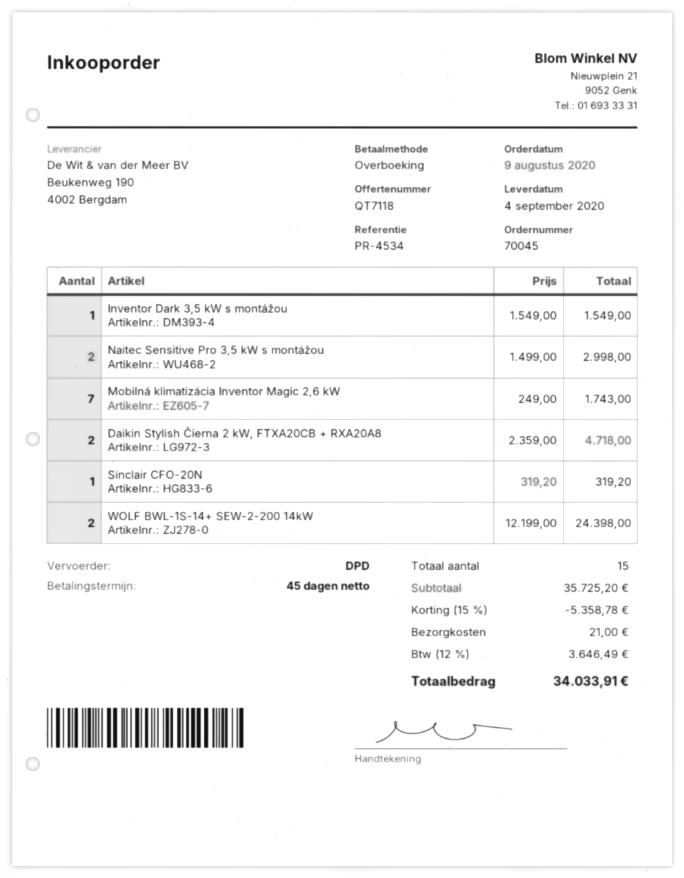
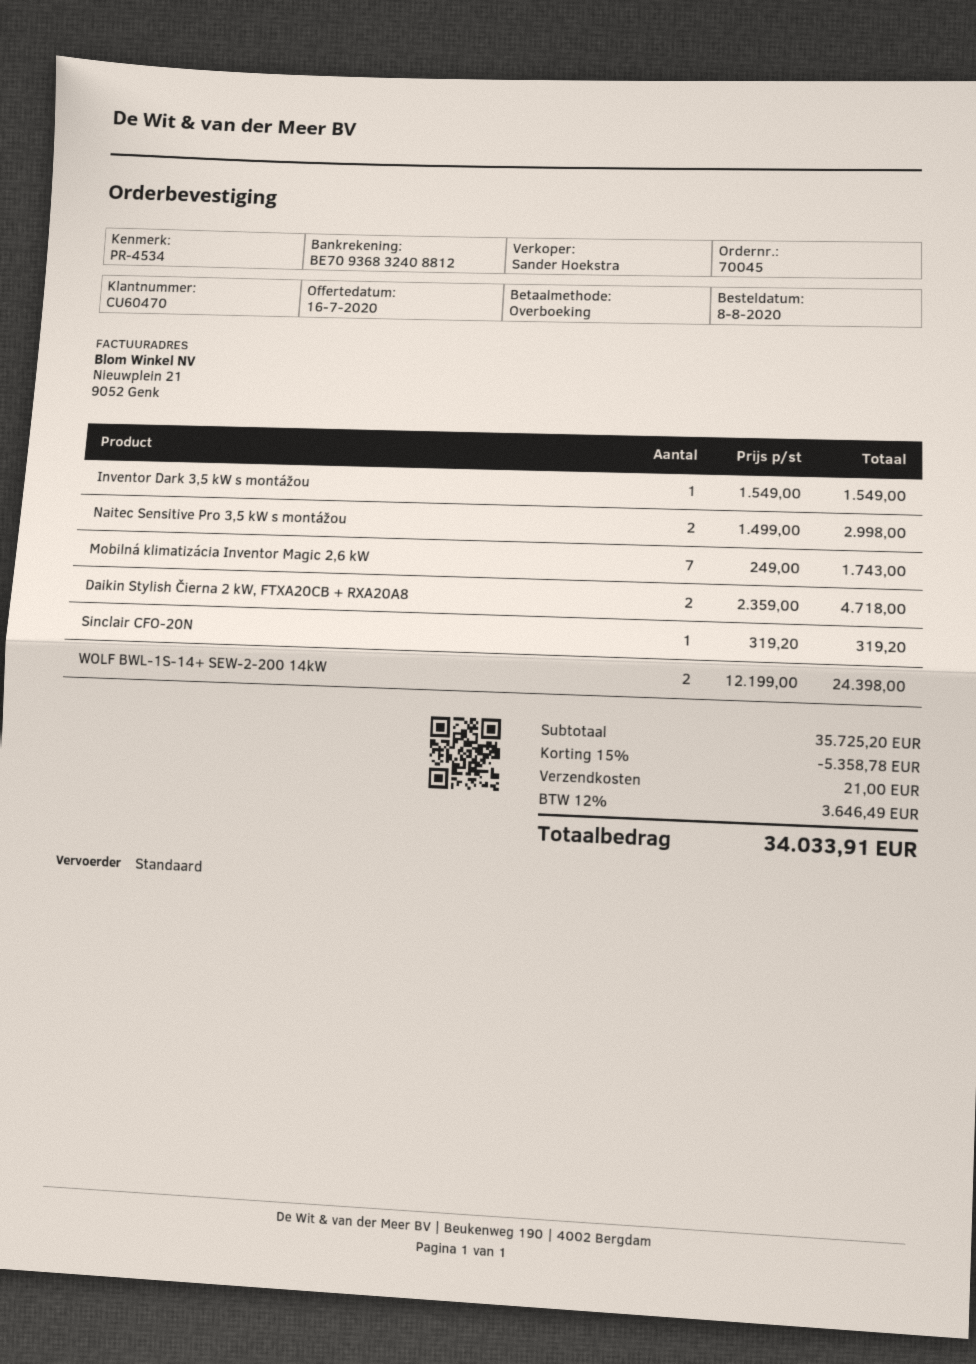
order date: 2020-08-09 -> 2020-08-08
shipping method: DPD -> standard

